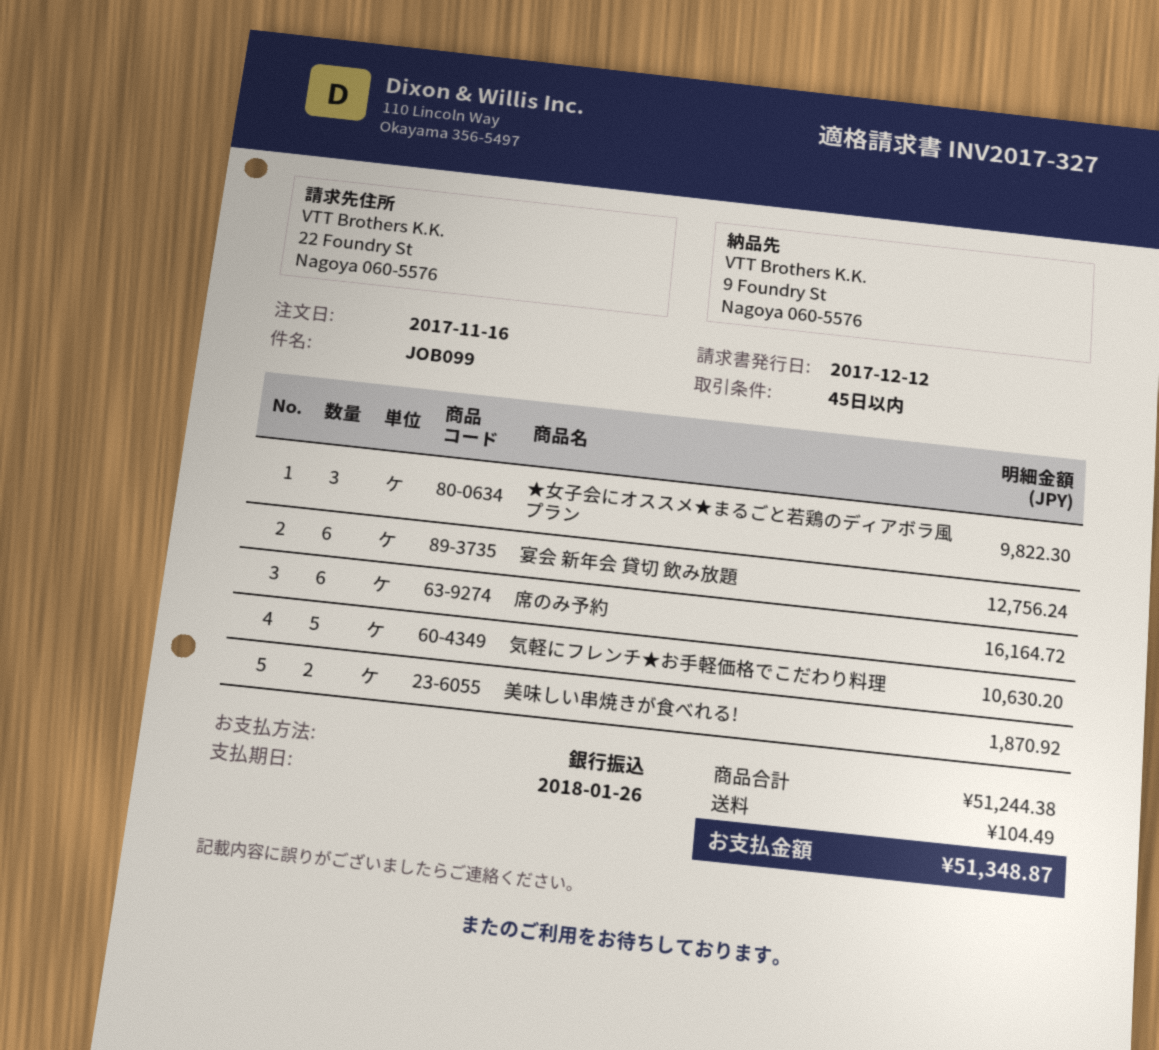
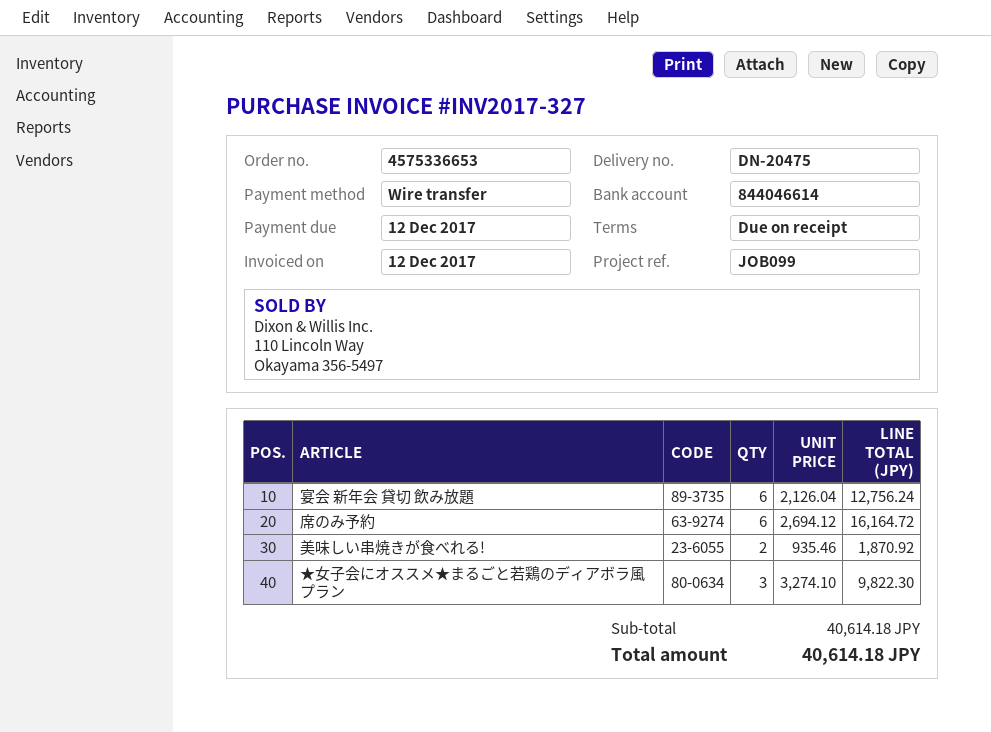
payment terms: 45 days -> on receipt
due date: 2018-01-26 -> 2017-12-12
気軽にフレンチ★お手軽価格でこだわり料理: 5 for 10630.20 -> none
subtotal: 51244.38 -> 40614.18
shipping: 104.49 -> none
total: 51348.87 -> 40614.18

